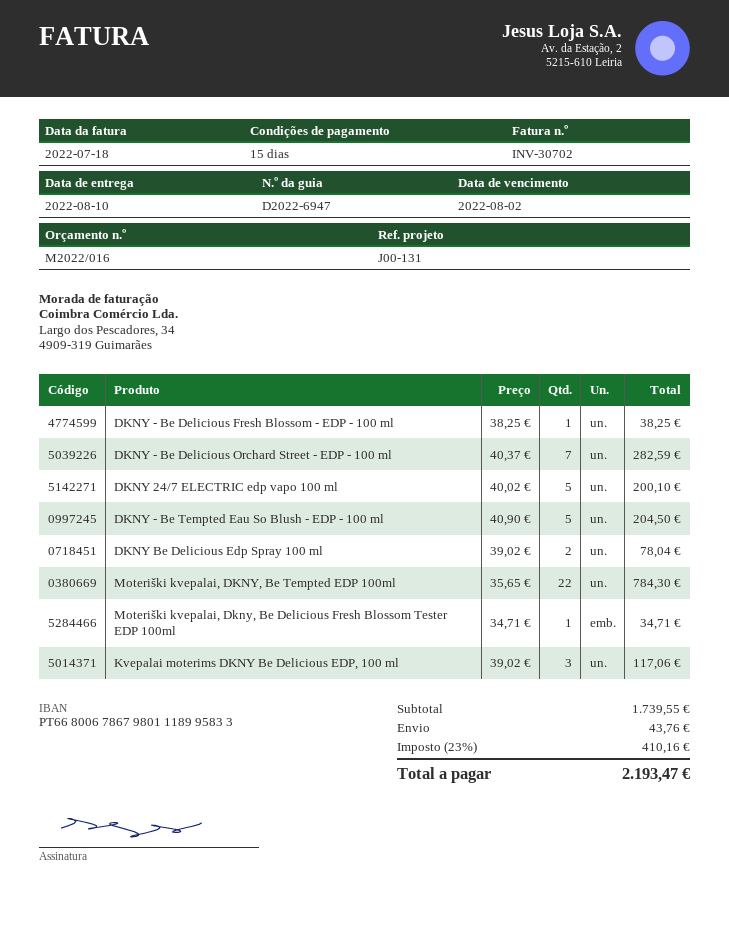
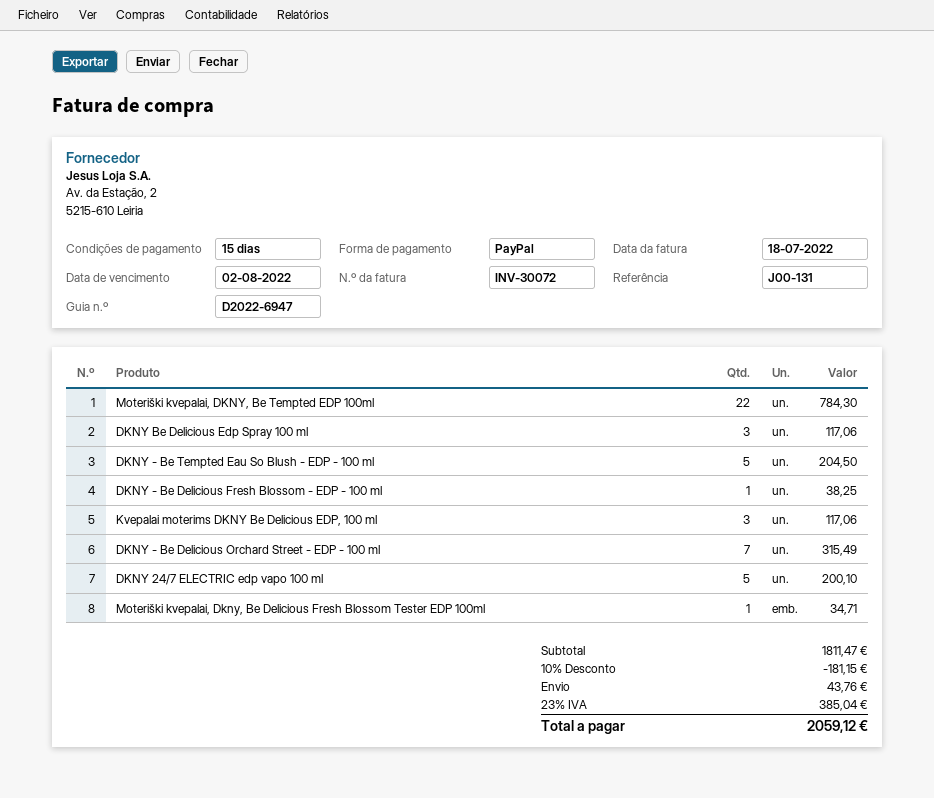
invoice number: INV-30702 -> INV-30072
DKNY - Be Delicious Orchard Street - EDP - 100 ml: 7 for 282.59 -> 7 for 315.49
DKNY Be Delicious Edp Spray 100 ml: 2 for 78.04 -> 3 for 117.06
subtotal: 1739.55 -> 1811.47
discount: none -> 10% = 181.15
tax: 23% = 410.16 -> 23% = 385.04
total: 2193.47 -> 2059.12

